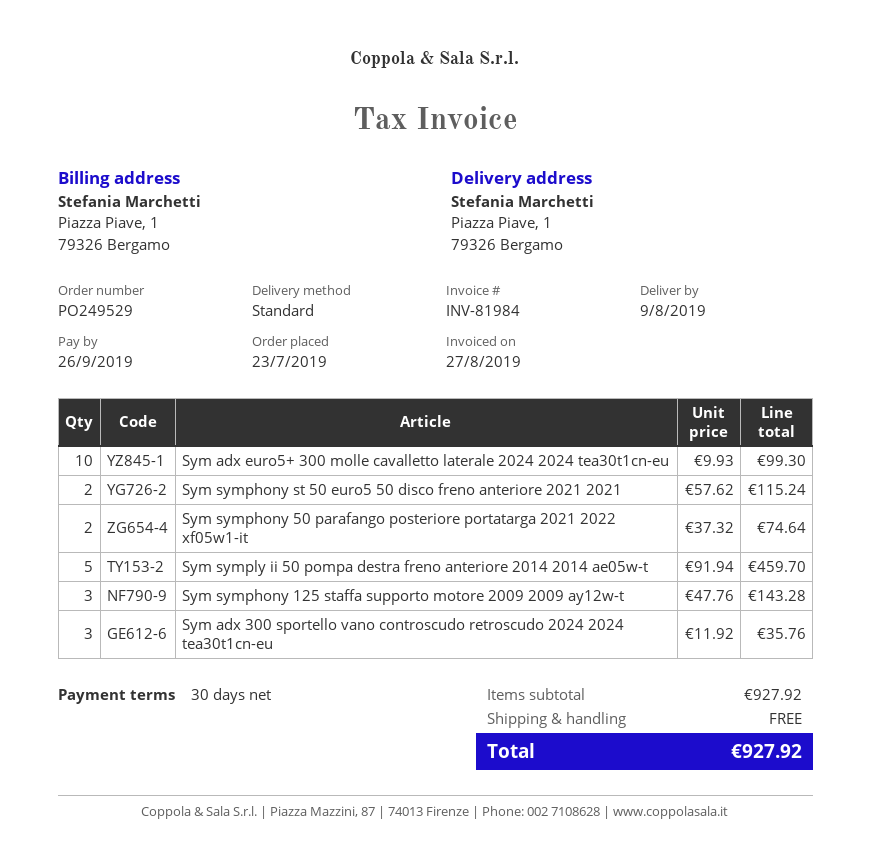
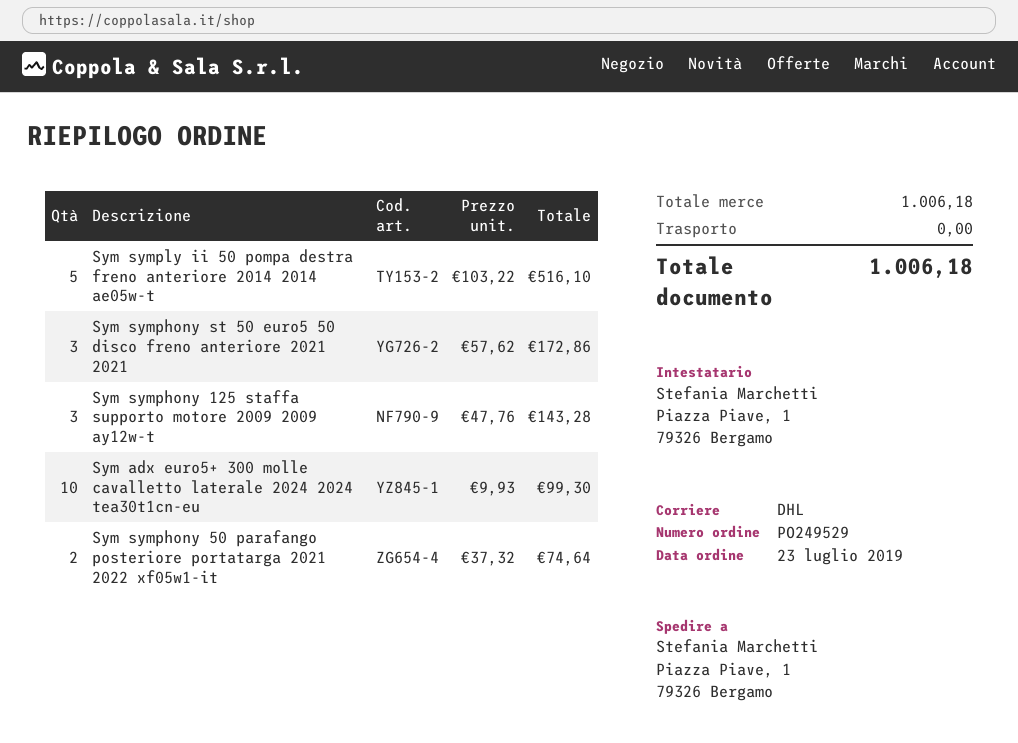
shipping method: standard -> DHL
Sym symphony st 50 euro5 50 disco freno anteriore 2021 2021: 2 x 57.62 = 115.24 -> 3 x 57.62 = 172.86
Sym symply ii 50 pompa destra freno anteriore 2014 2014 ae05w-t: 5 x 91.94 = 459.70 -> 5 x 103.22 = 516.10
Sym adx 300 sportello vano controscudo retroscudo 2024 2024 tea30t1cn-eu: 3 x 11.92 = 35.76 -> none
subtotal: 927.92 -> 1006.18
total: 927.92 -> 1006.18

